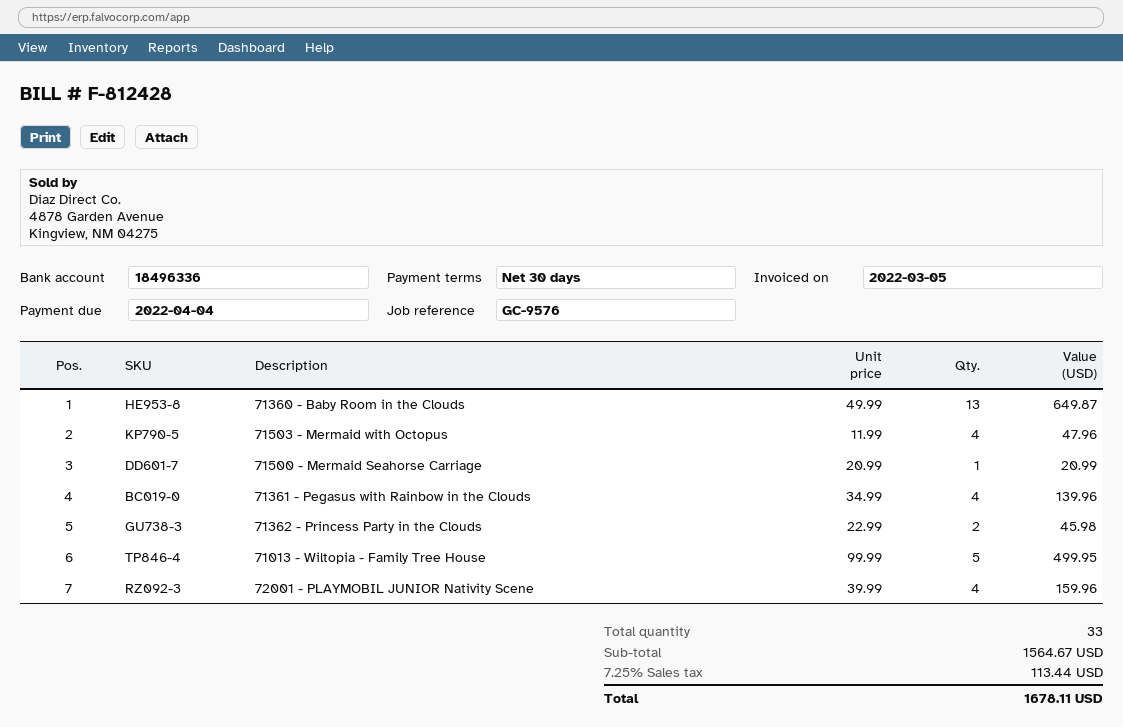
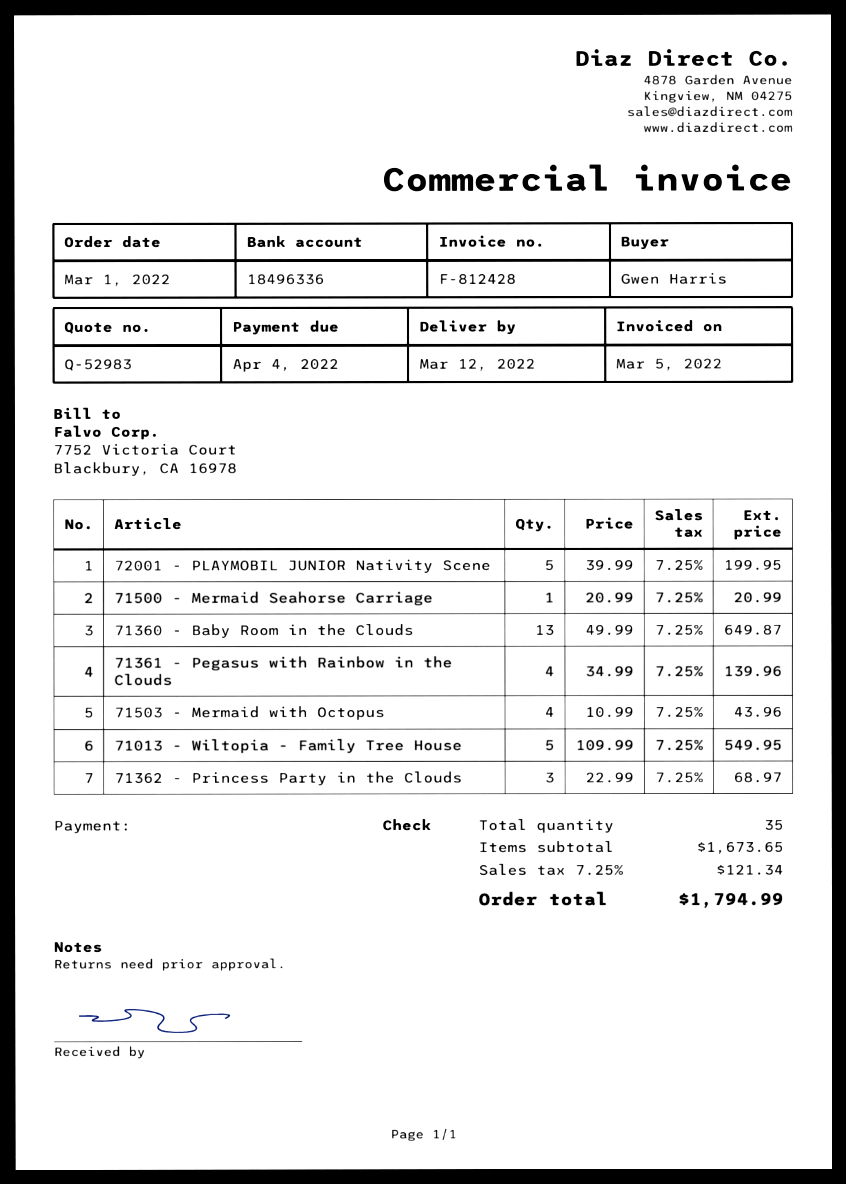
71503 - Mermaid with Octopus: 4 x 11.99 = 47.96 -> 4 x 10.99 = 43.96
71362 - Princess Party in the Clouds: 2 x 22.99 = 45.98 -> 3 x 22.99 = 68.97
71013 - Wiltopia - Family Tree House: 5 x 99.99 = 499.95 -> 5 x 109.99 = 549.95
72001 - PLAYMOBIL JUNIOR Nativity Scene: 4 x 39.99 = 159.96 -> 5 x 39.99 = 199.95
total quantity: 33 -> 35
subtotal: 1564.67 -> 1673.65
tax: 7.25% = 113.44 -> 7.25% = 121.34
total: 1678.11 -> 1794.99

